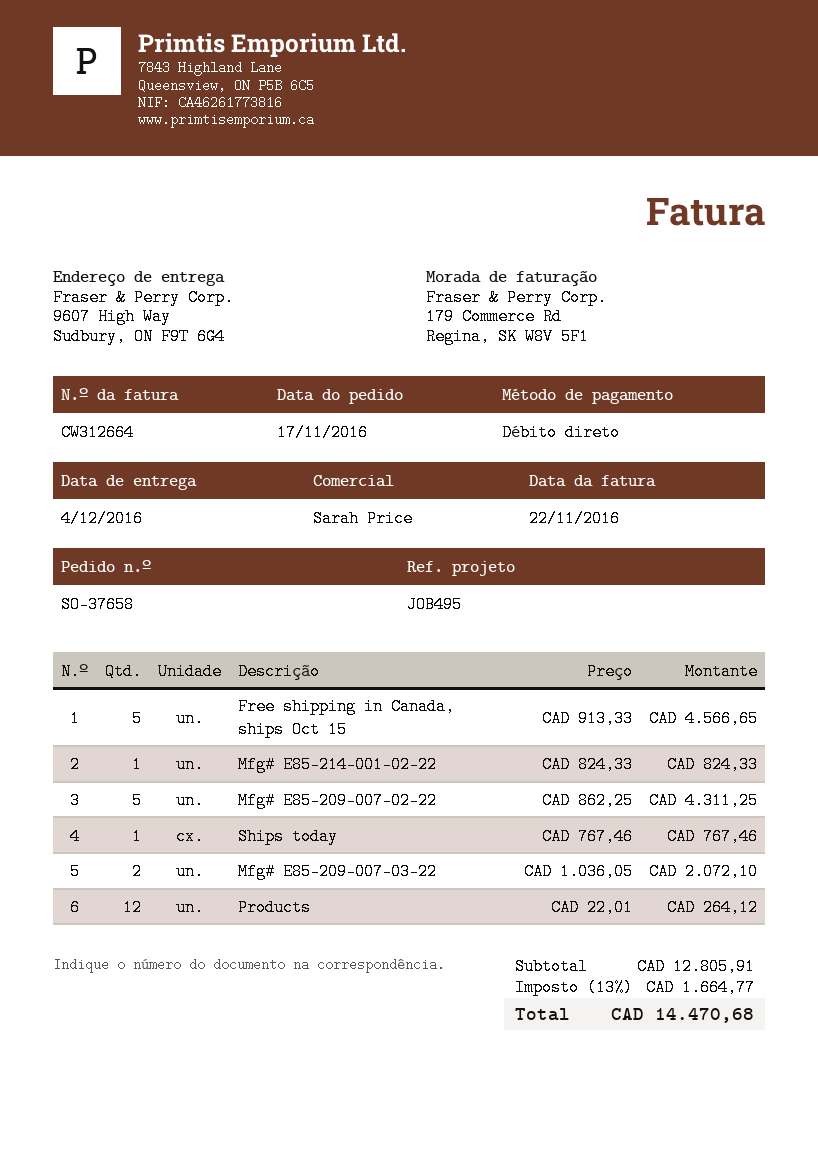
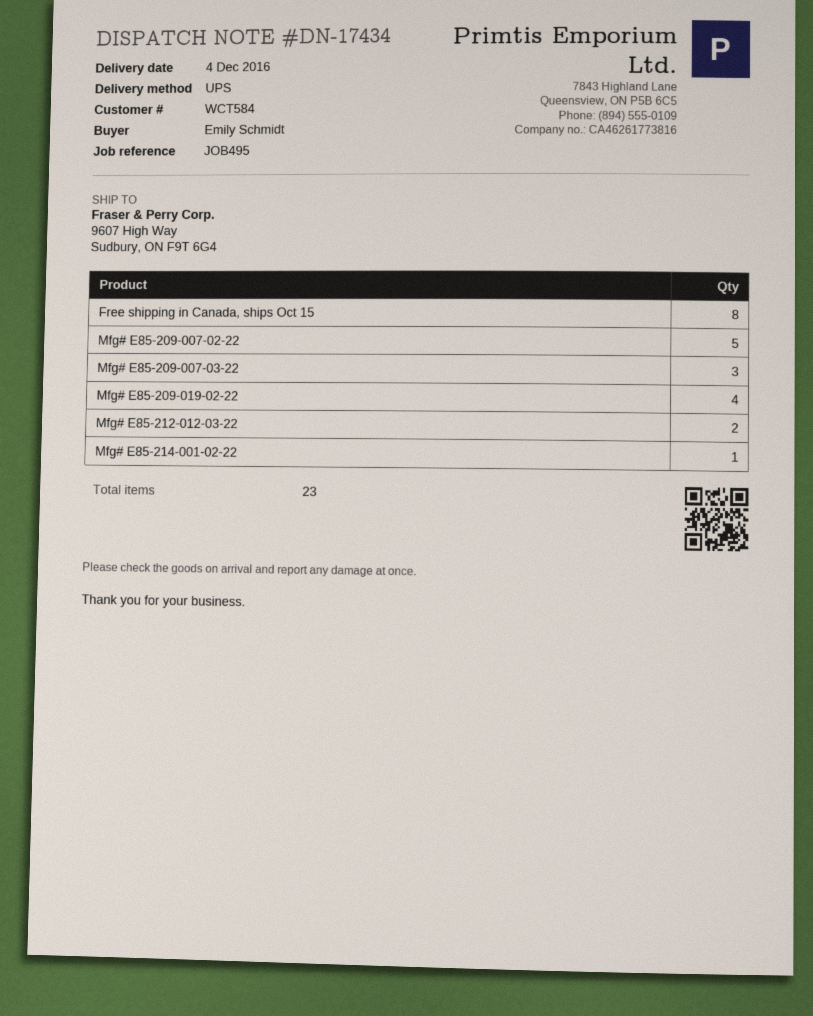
Free shipping in Canada, ships Oct 15: 5 -> 8
Ships today: 1 -> none
Mfg# E85-209-007-03-22: 2 -> 3
Products: 12 -> none
Mfg# E85-209-019-02-22: none -> 4
Mfg# E85-212-012-03-22: none -> 2

